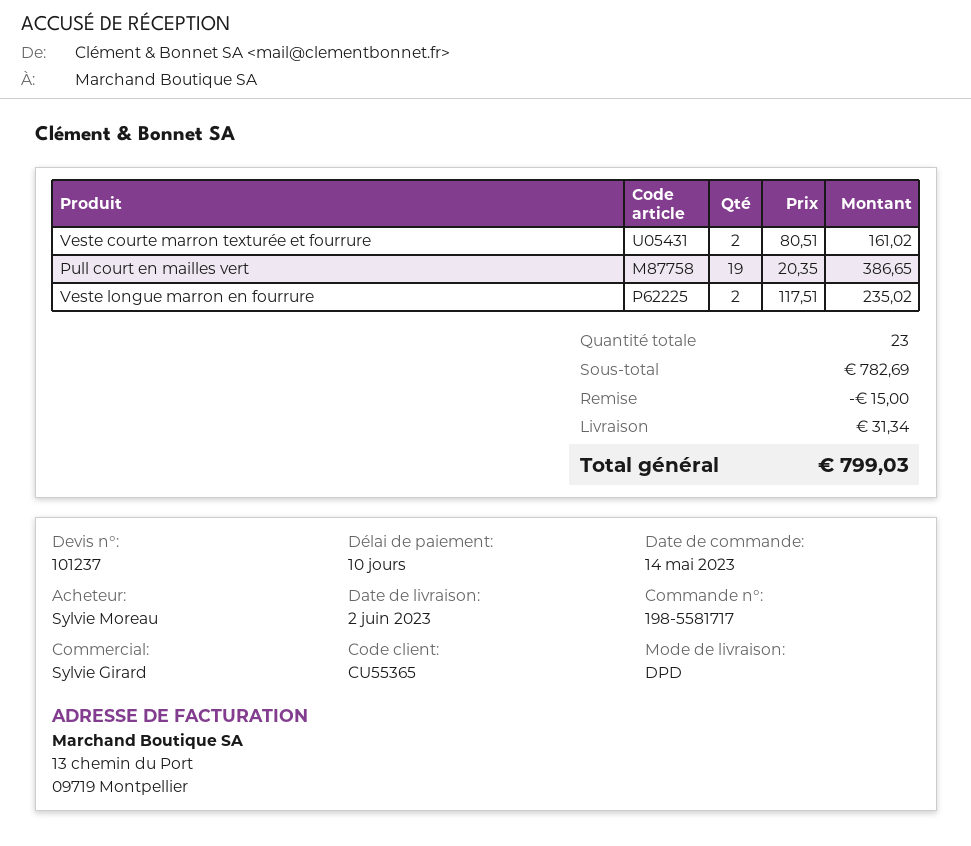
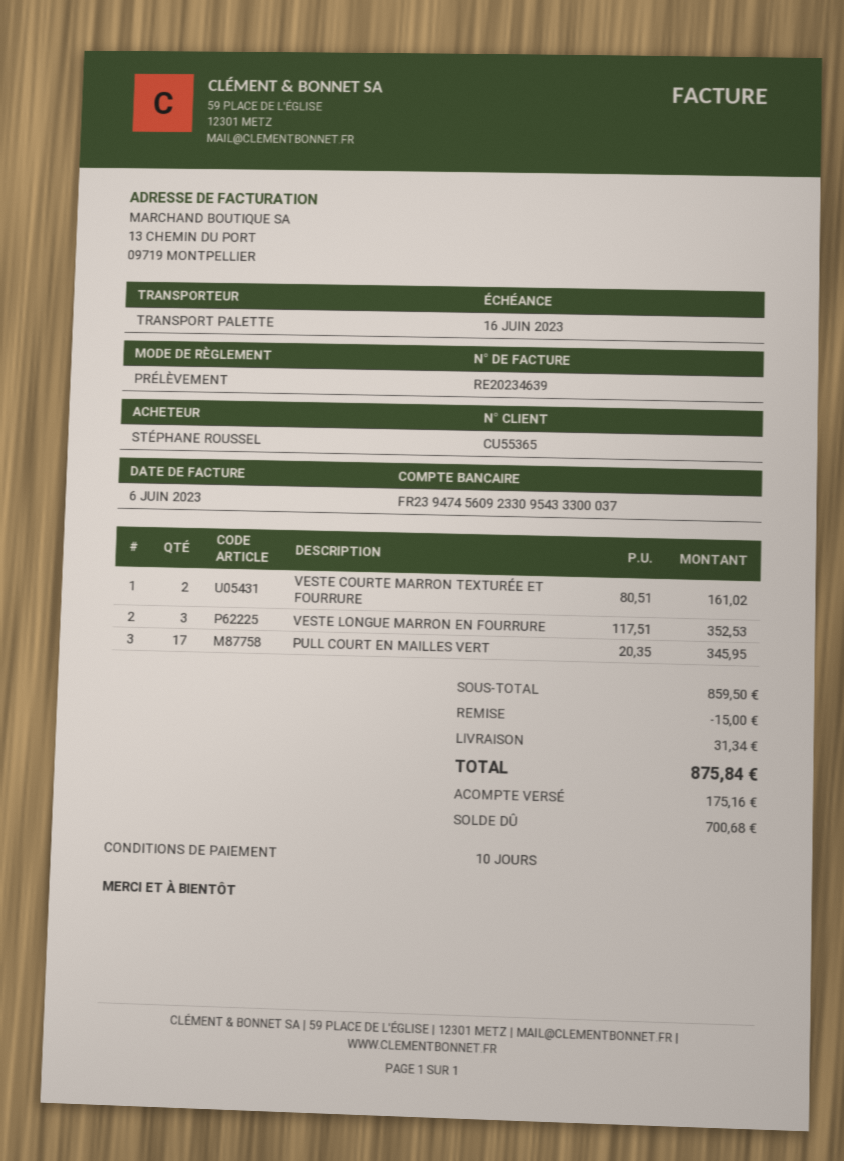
ordered by: Sylvie Moreau -> STÉPHANE ROUSSEL
shipping method: DPD -> pallet freight
Pull court en mailles vert: 19 x 20.35 = 386.65 -> 17 x 20.35 = 345.95
Veste longue marron en fourrure: 2 x 117.51 = 235.02 -> 3 x 117.51 = 352.53
subtotal: 782.69 -> 859.50
total: 799.03 -> 875.84

